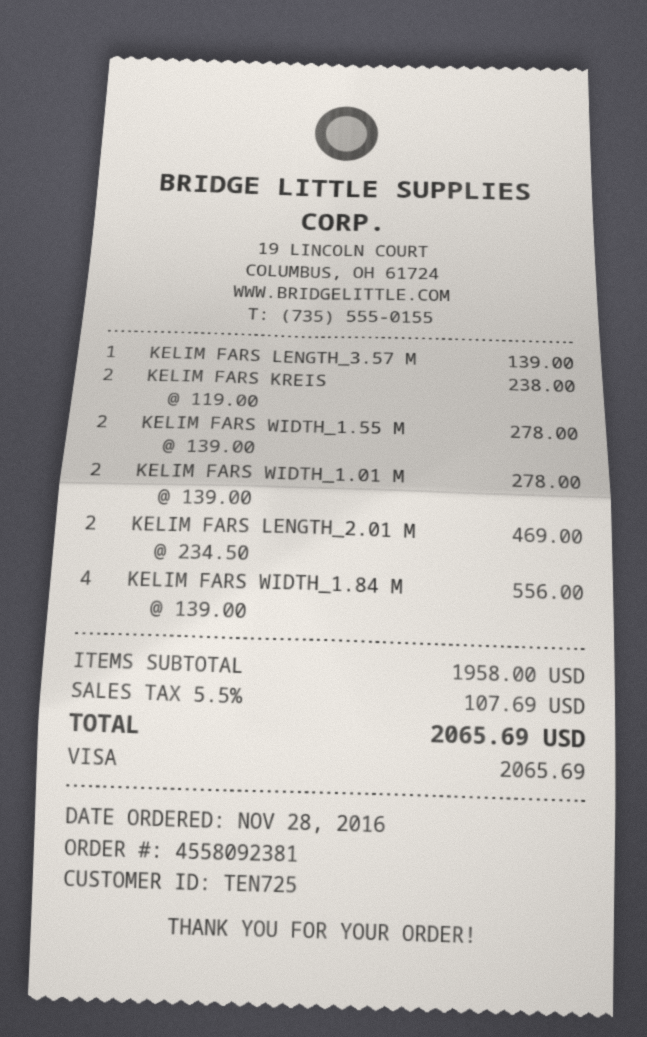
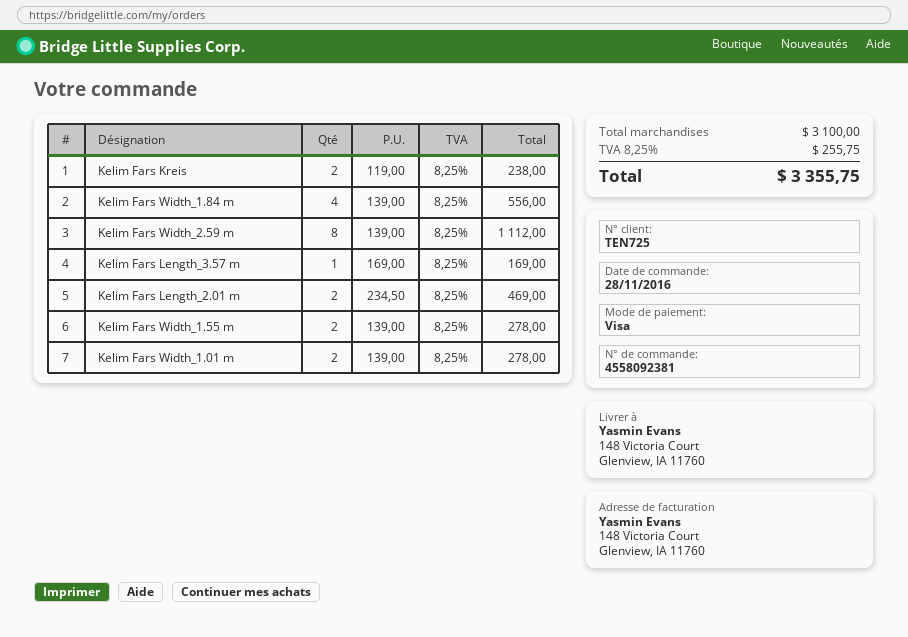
KELIM FARS LENGTH_3.57 M: 1 x 139.00 = 139.00 -> 1 x 169.00 = 169.00
Kelim Fars Width_2.59 m: none -> 8 x 139.00 = 1112.00
subtotal: 1958.00 -> 3100.00
tax: 5.5% = 107.69 -> 8.25% = 255.75
total: 2065.69 -> 3355.75

